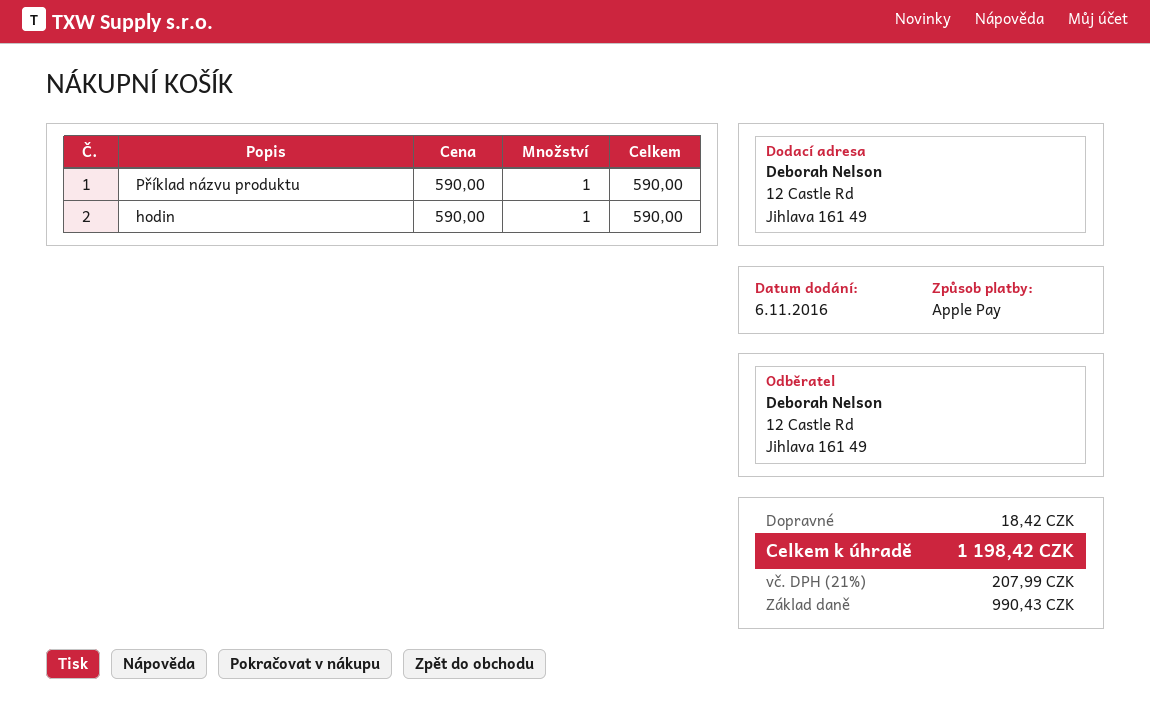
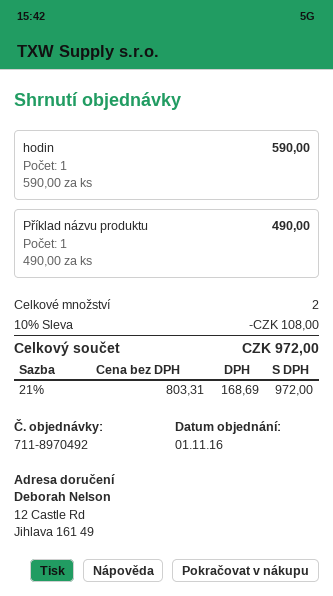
Příklad názvu produktu: 1 x 590.00 = 590.00 -> 1 x 490.00 = 490.00
discount: none -> 10% = 108.00
shipping: 18.42 -> none
net: 990.43 -> 803.31
tax: 21% = 207.99 -> 21% = 168.69
total: 1198.42 -> 972.00

